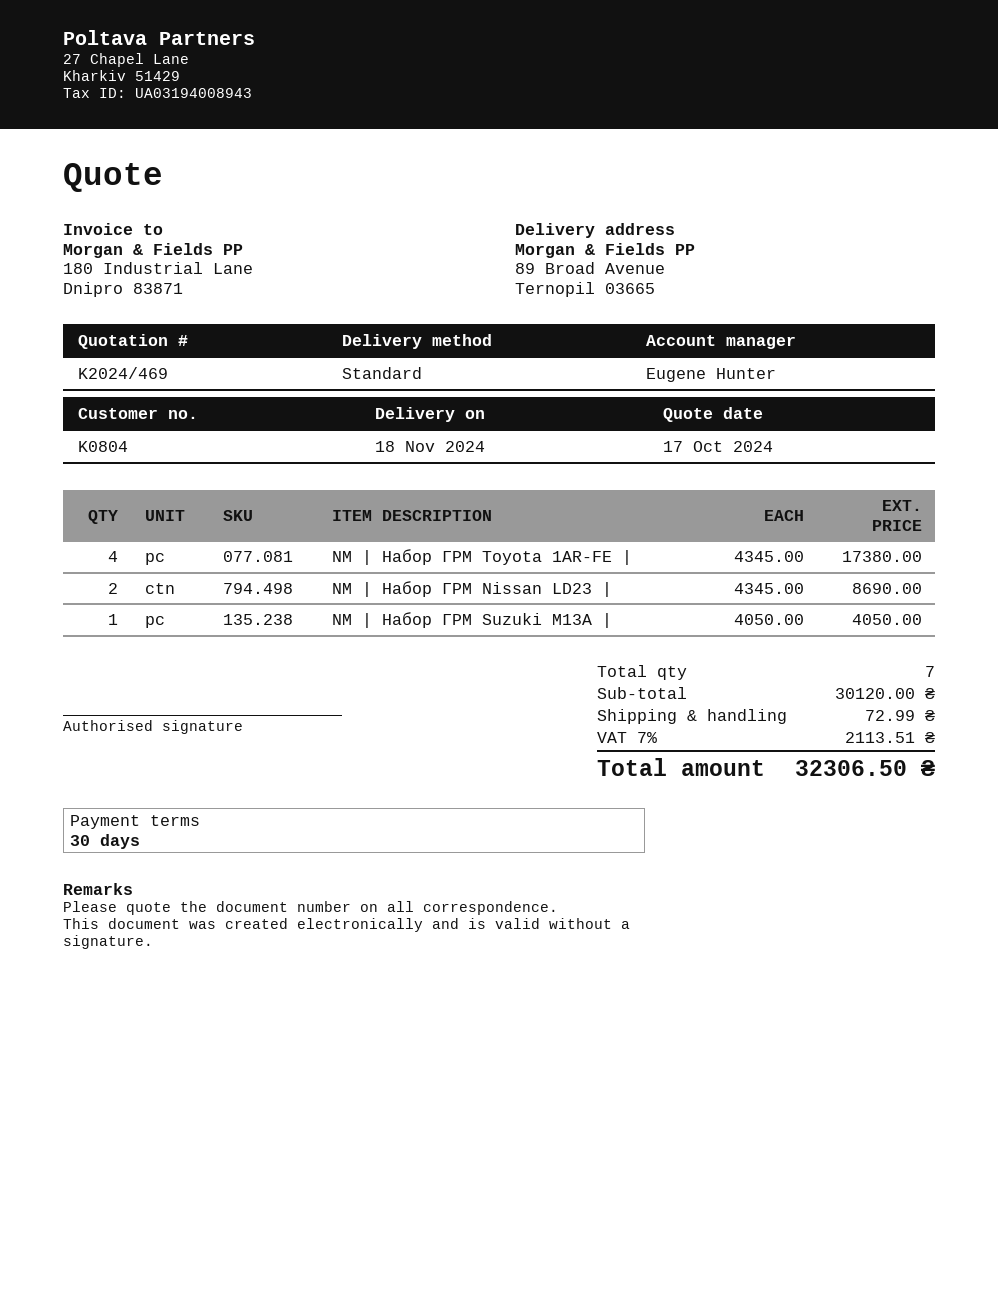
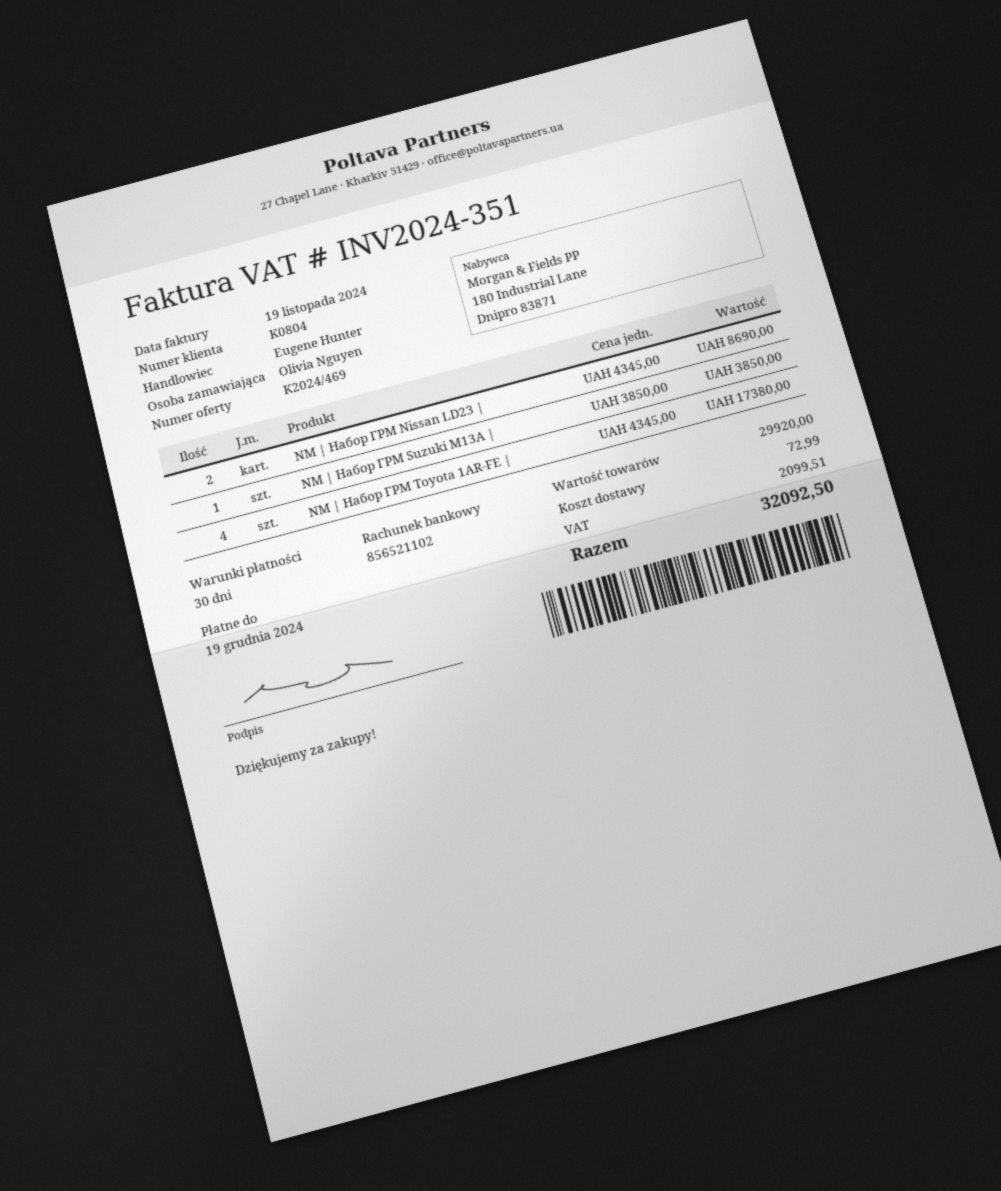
NM | Набор ГРМ Suzuki M13A |: 1 x 4050.00 = 4050.00 -> 1 x 3850.00 = 3850.00
subtotal: 30120.00 -> 29920.00
tax: 2113.51 -> 2099.51
total: 32306.50 -> 32092.50

